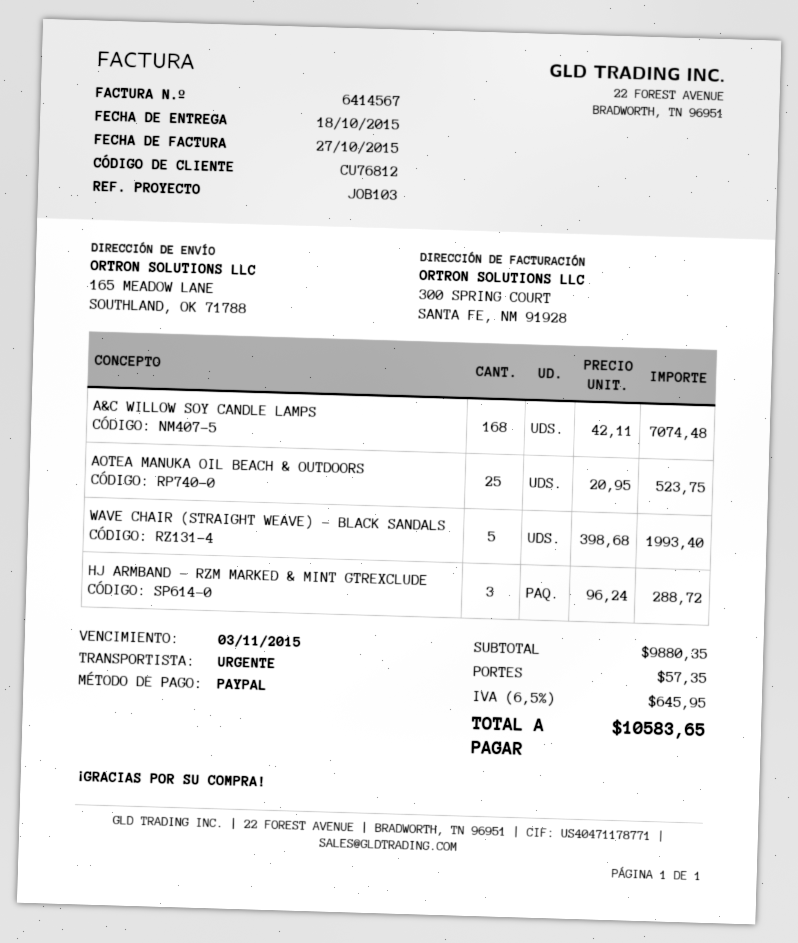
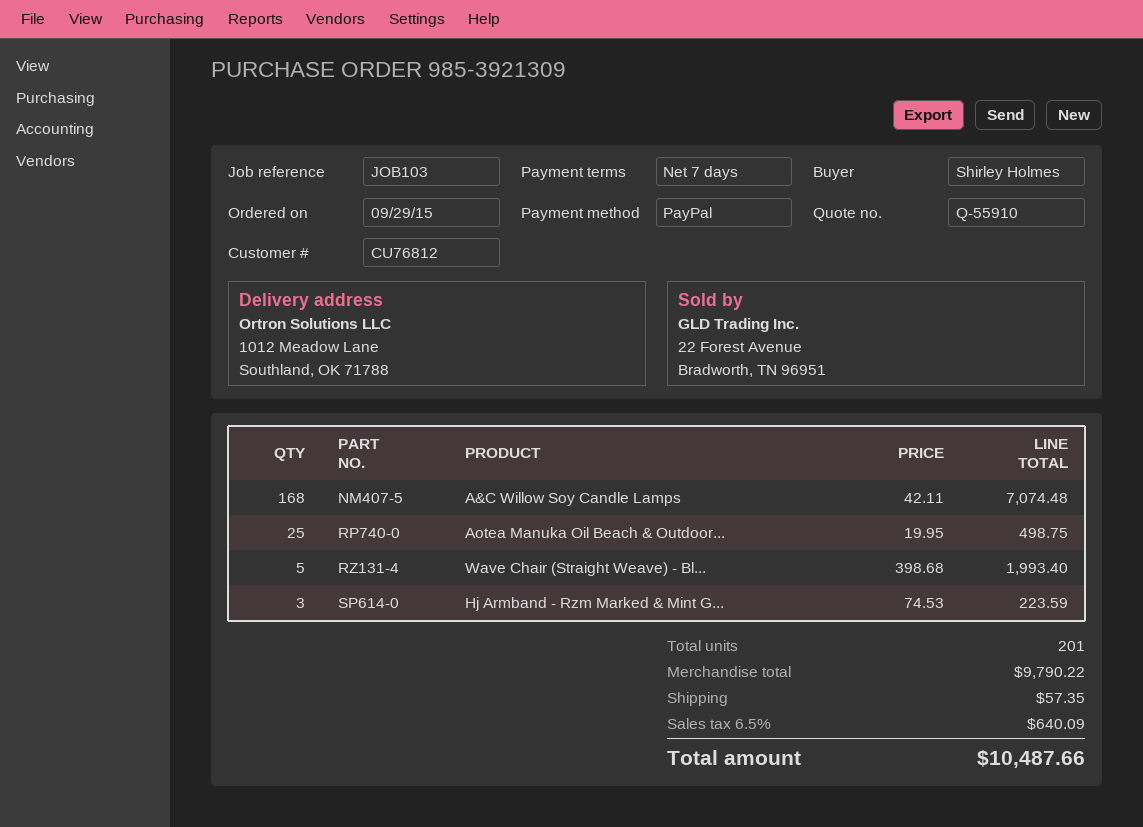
ship to: 165 MEADOW LANE, SOUTHLAND, OK 71788 -> 1012 Meadow Lane, Southland, OK 71788
AOTEA MANUKA OIL BEACH & OUTDOORS: 25 x 20.95 = 523.75 -> 25 x 19.95 = 498.75
HJ ARMBAND - RZM MARKED & MINT GTREXCLUDE: 3 x 96.24 = 288.72 -> 3 x 74.53 = 223.59
subtotal: 9880.35 -> 9790.22
tax: 6.5% = 645.95 -> 6.5% = 640.09
total: 10583.65 -> 10487.66

